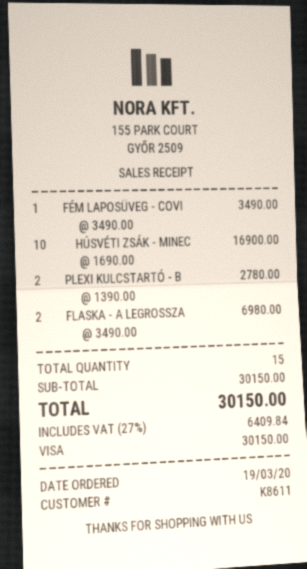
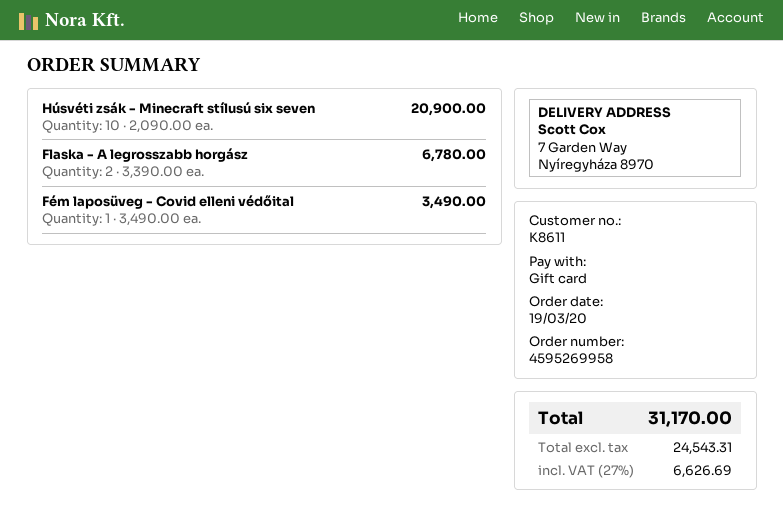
payment method: Visa -> gift card
HÚSVÉTI ZSÁK - MINEC: 10 x 1690.00 = 16900.00 -> 10 x 2090.00 = 20900.00
PLEXI KULCSTARTÓ - B: 2 x 1390.00 = 2780.00 -> none
FLASKA - A LEGROSSZA: 2 x 3490.00 = 6980.00 -> 2 x 3390.00 = 6780.00
tax: 27% = 6409.84 -> 27% = 6626.69
total: 30150.00 -> 31170.00

